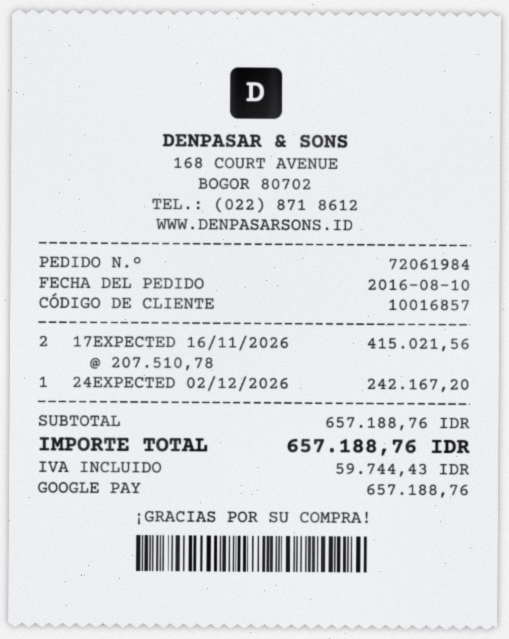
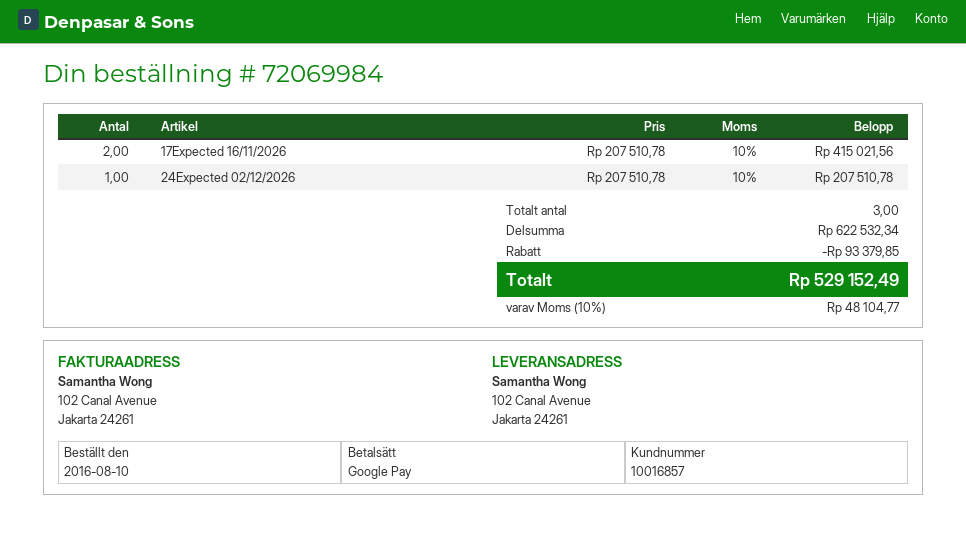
order number: 72061984 -> 72069984
24EXPECTED 02/12/2026: 1 x 242167.20 = 242167.20 -> 1 x 207510.78 = 207510.78
subtotal: 657188.76 -> 622532.34
discount: none -> 93379.85
tax: 59744.43 -> 48104.77
total: 657188.76 -> 529152.49

